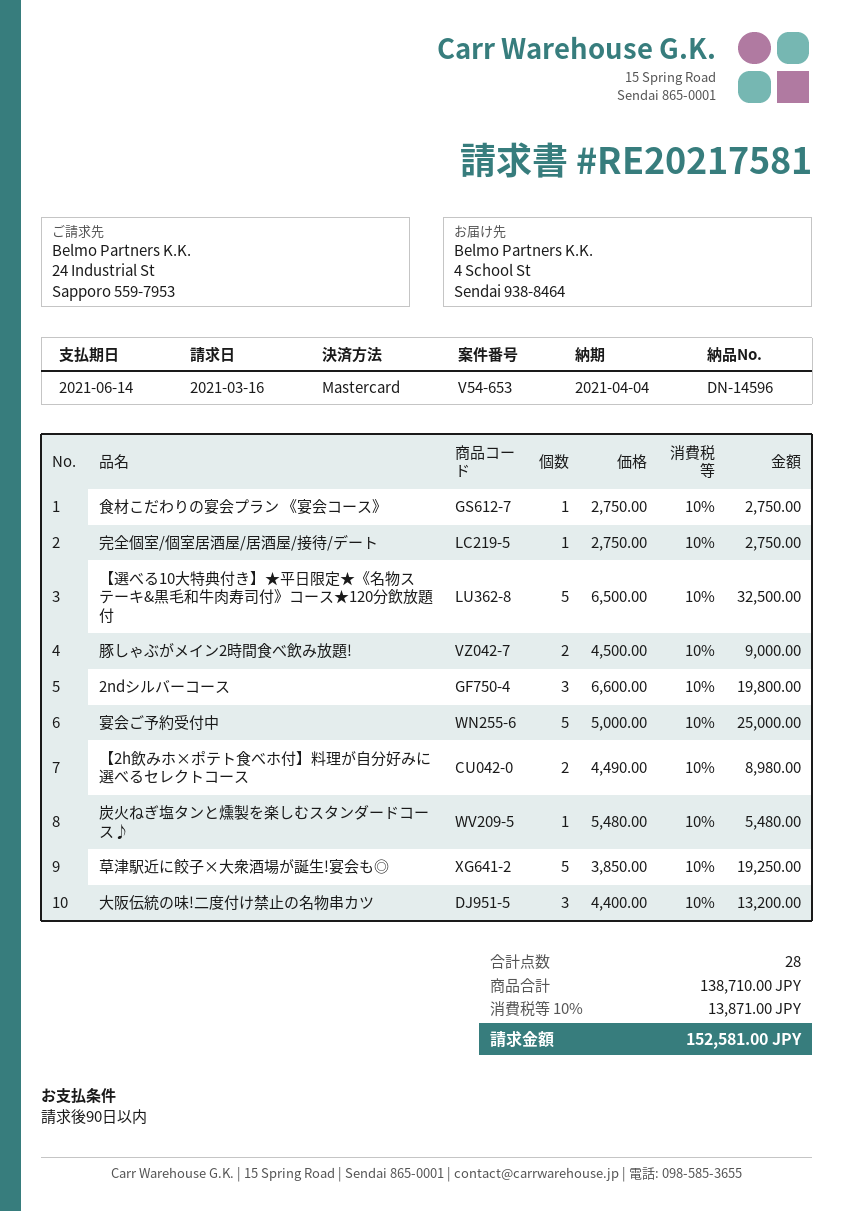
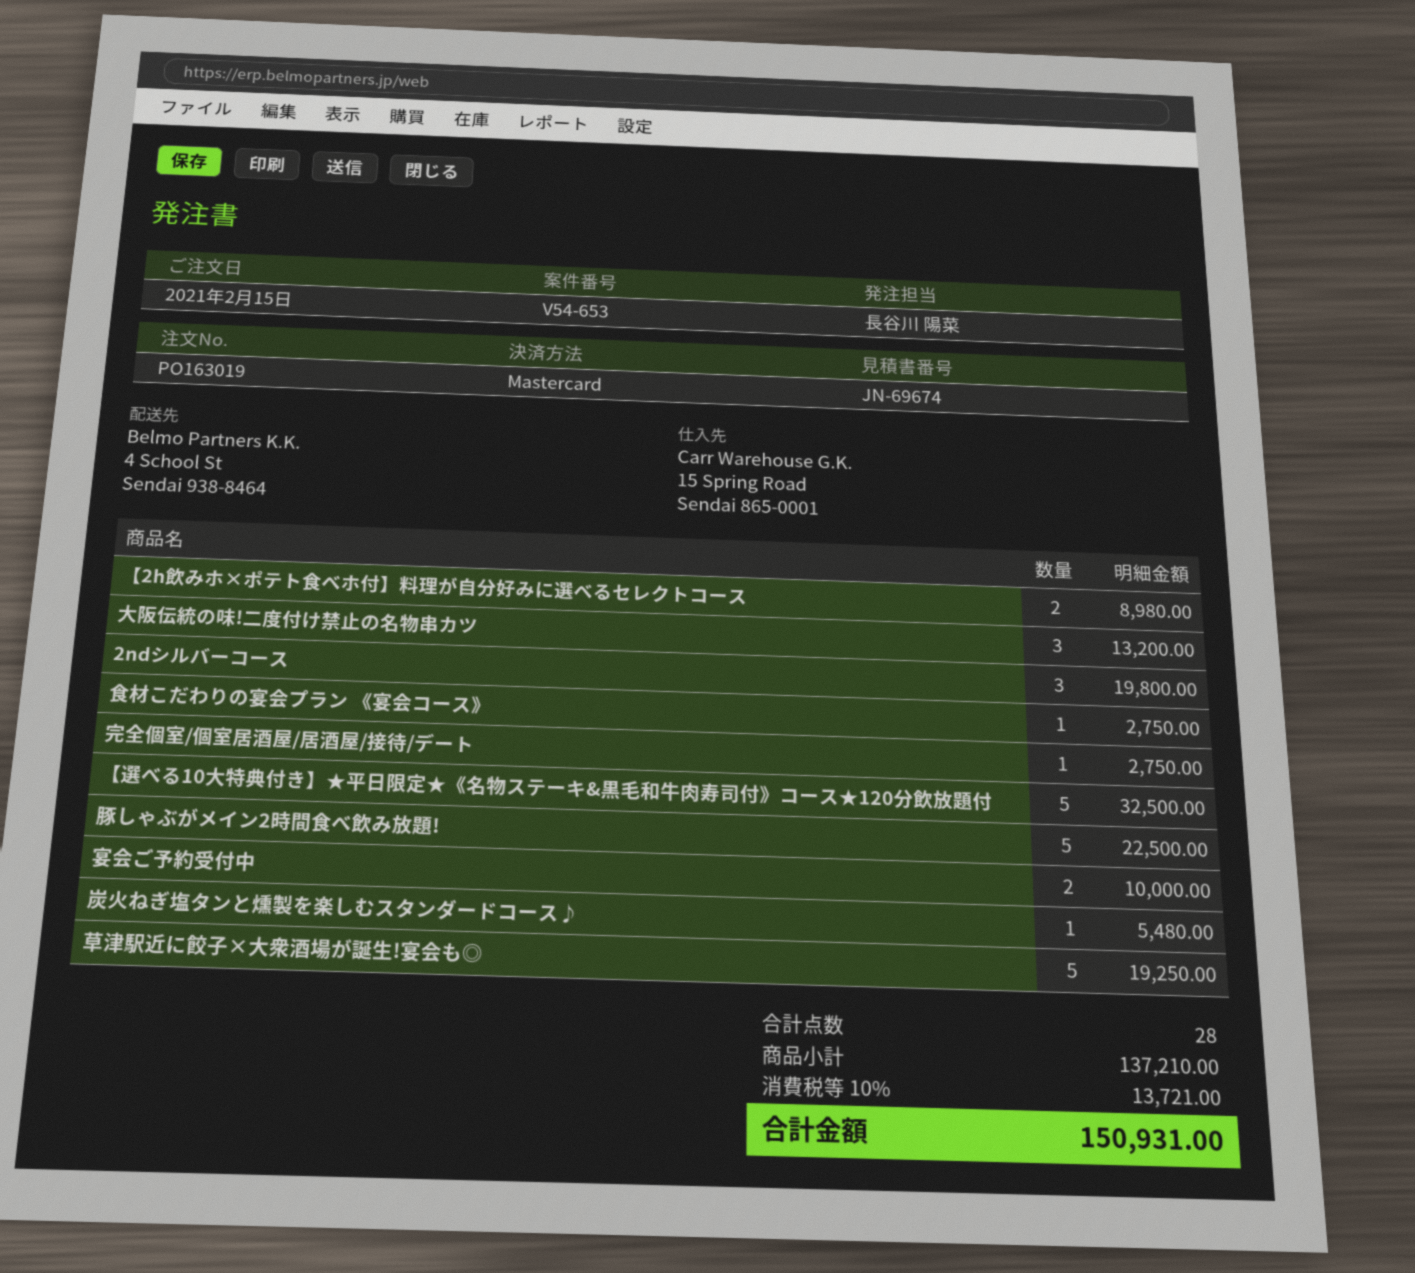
豚しゃぶがメイン2時間食べ飲み放題!: 2 for 9000.00 -> 5 for 22500.00
宴会ご予約受付中: 5 for 25000.00 -> 2 for 10000.00
subtotal: 138710.00 -> 137210.00
tax: 10% = 13871.00 -> 10% = 13721.00
total: 152581.00 -> 150931.00

